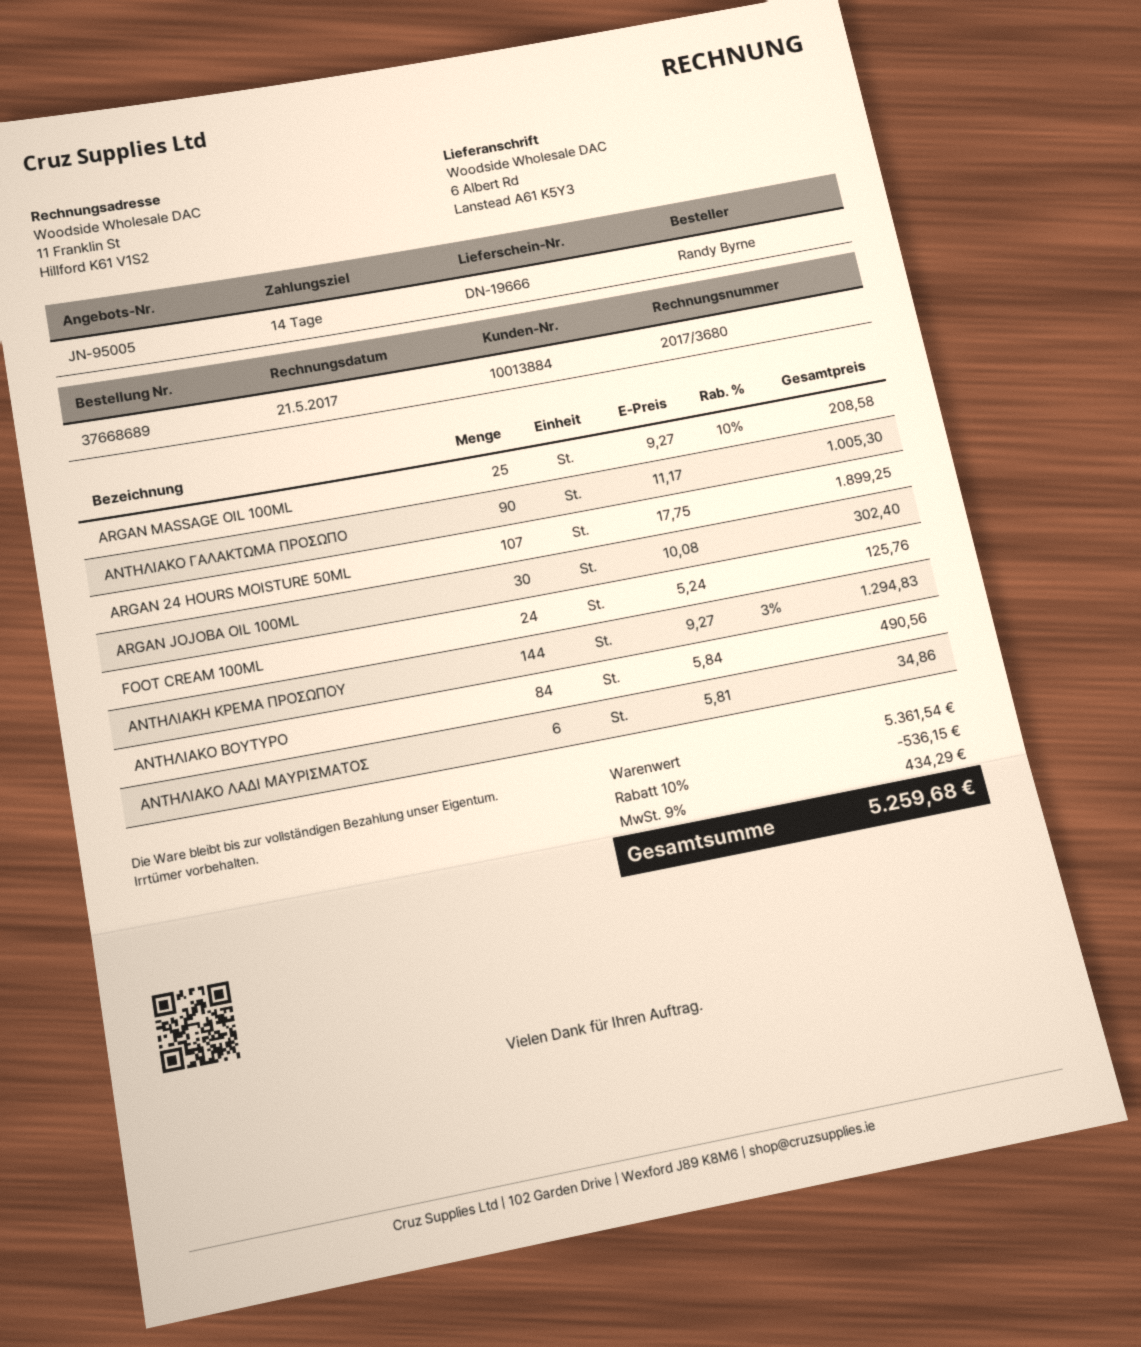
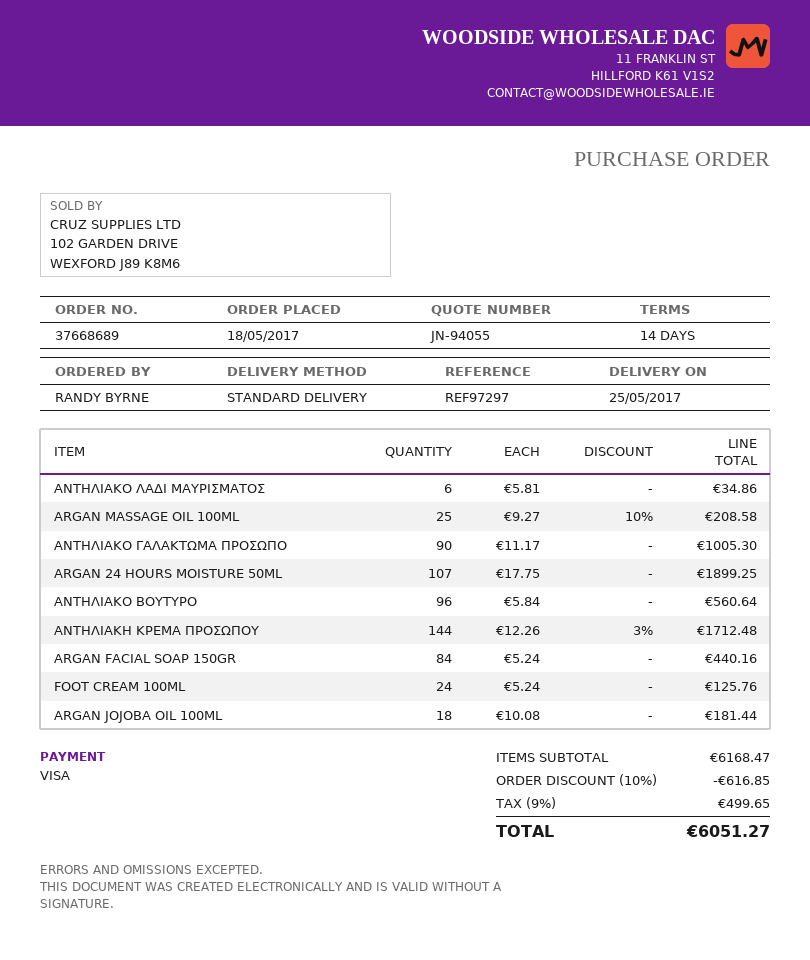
quote number: JN-95005 -> JN-94055
ARGAN JOJOBA OIL 100ML: 30 x 10.08 = 302.40 -> 18 x 10.08 = 181.44
ΑΝΤHΛΙΑΚΗ ΚΡΕΜΑ ΠΡΟΣΩΠΟΥ: 144 x 9.27 - 3% = 1294.83 -> 144 x 12.26 - 3% = 1712.48
ΑΝΤHΛΙΑΚΟ ΒΟΥΤΥΡΟ: 84 x 5.84 = 490.56 -> 96 x 5.84 = 560.64
ARGAN FACIAL SOAP 150GR: none -> 84 x 5.24 = 440.16
subtotal: 5361.54 -> 6168.47
discount: 10% = 536.15 -> 10% = 616.85
tax: 9% = 434.29 -> 9% = 499.65
total: 5259.68 -> 6051.27

